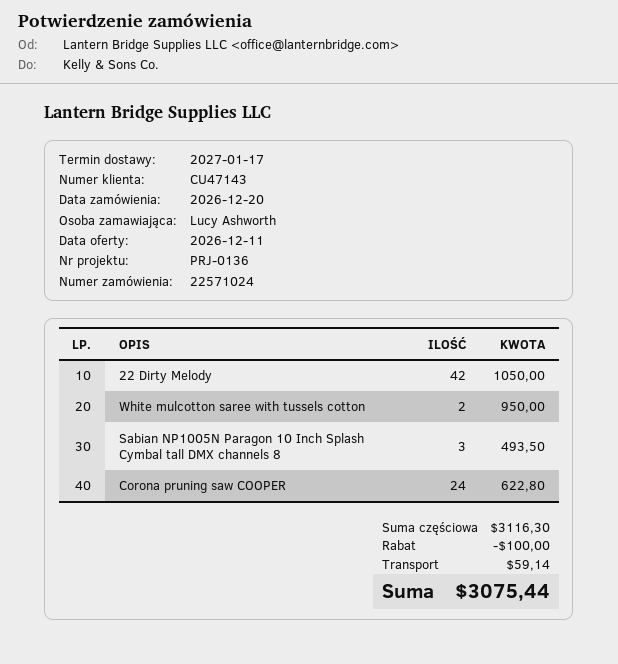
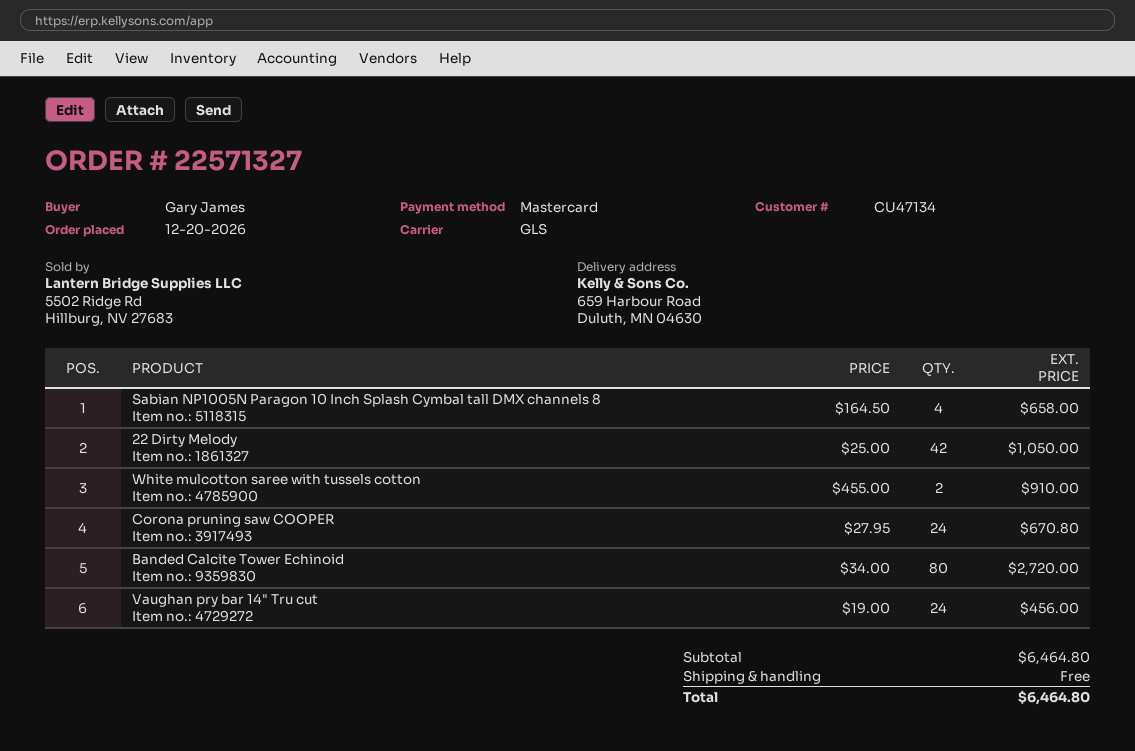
order number: 22571024 -> 22571327
customer number: CU47143 -> CU47134
ordered by: Lucy Ashworth -> Gary James
White mulcotton saree with tussels cotton: 2 for 950.00 -> 2 for 910.00
Sabian NP1005N Paragon 10 Inch Splash Cymbal tall DMX channels 8: 3 for 493.50 -> 4 for 658.00
Corona pruning saw COOPER: 24 for 622.80 -> 24 for 670.80
Banded Calcite Tower Echinoid: none -> 80 for 2720.00
Vaughan pry bar 14" Tru cut: none -> 24 for 456.00
subtotal: 3116.30 -> 6464.80
discount: 100.00 -> none
shipping: 59.14 -> 0.00
total: 3075.44 -> 6464.80

